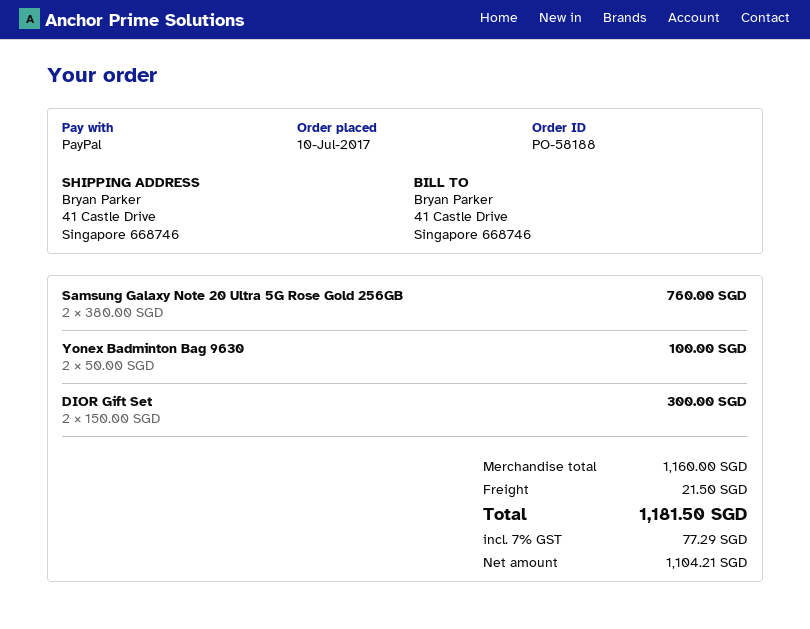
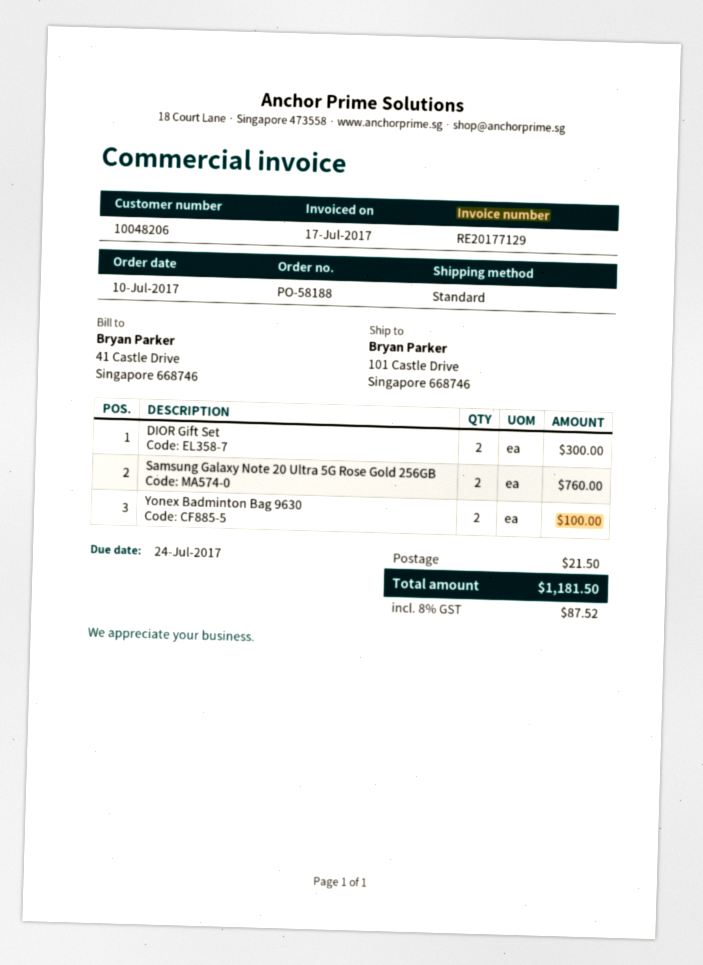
ship to: 41 Castle Drive, Singapore 668746 -> 101 Castle Drive, Singapore 668746
tax: 7% = 77.29 -> 8% = 87.52

